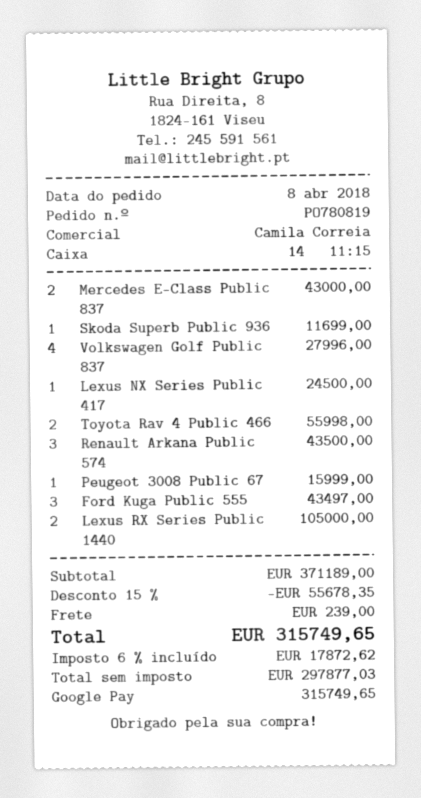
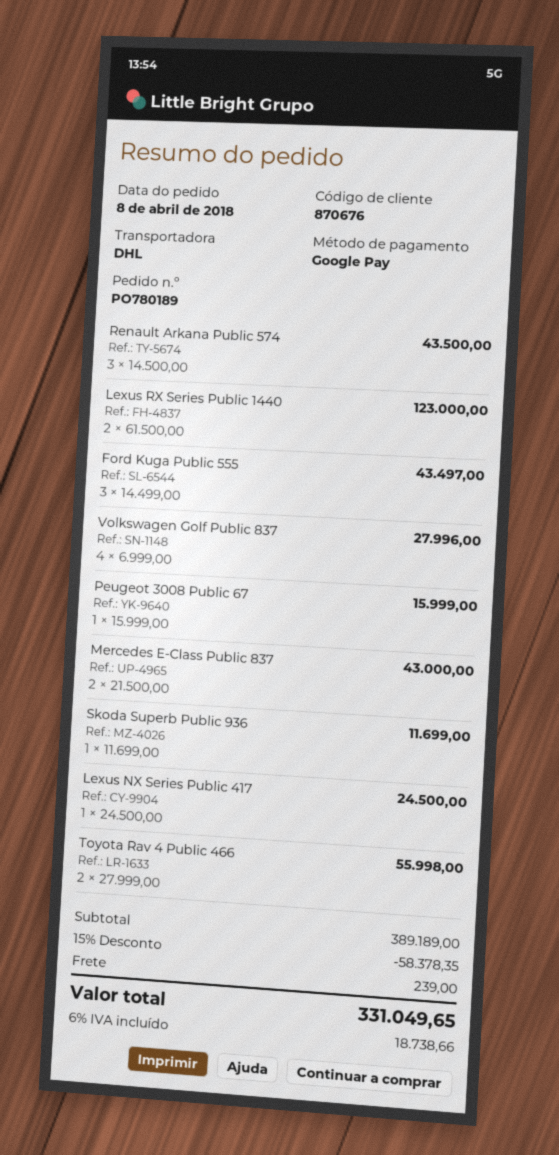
order number: PO780819 -> PO780189
Lexus RX Series Public 1440: 2 for 105000.00 -> 2 for 123000.00
subtotal: 371189.00 -> 389189.00
discount: 15% = 55678.35 -> 15% = 58378.35
tax: 6% = 17872.62 -> 6% = 18738.66
total: 315749.65 -> 331049.65

